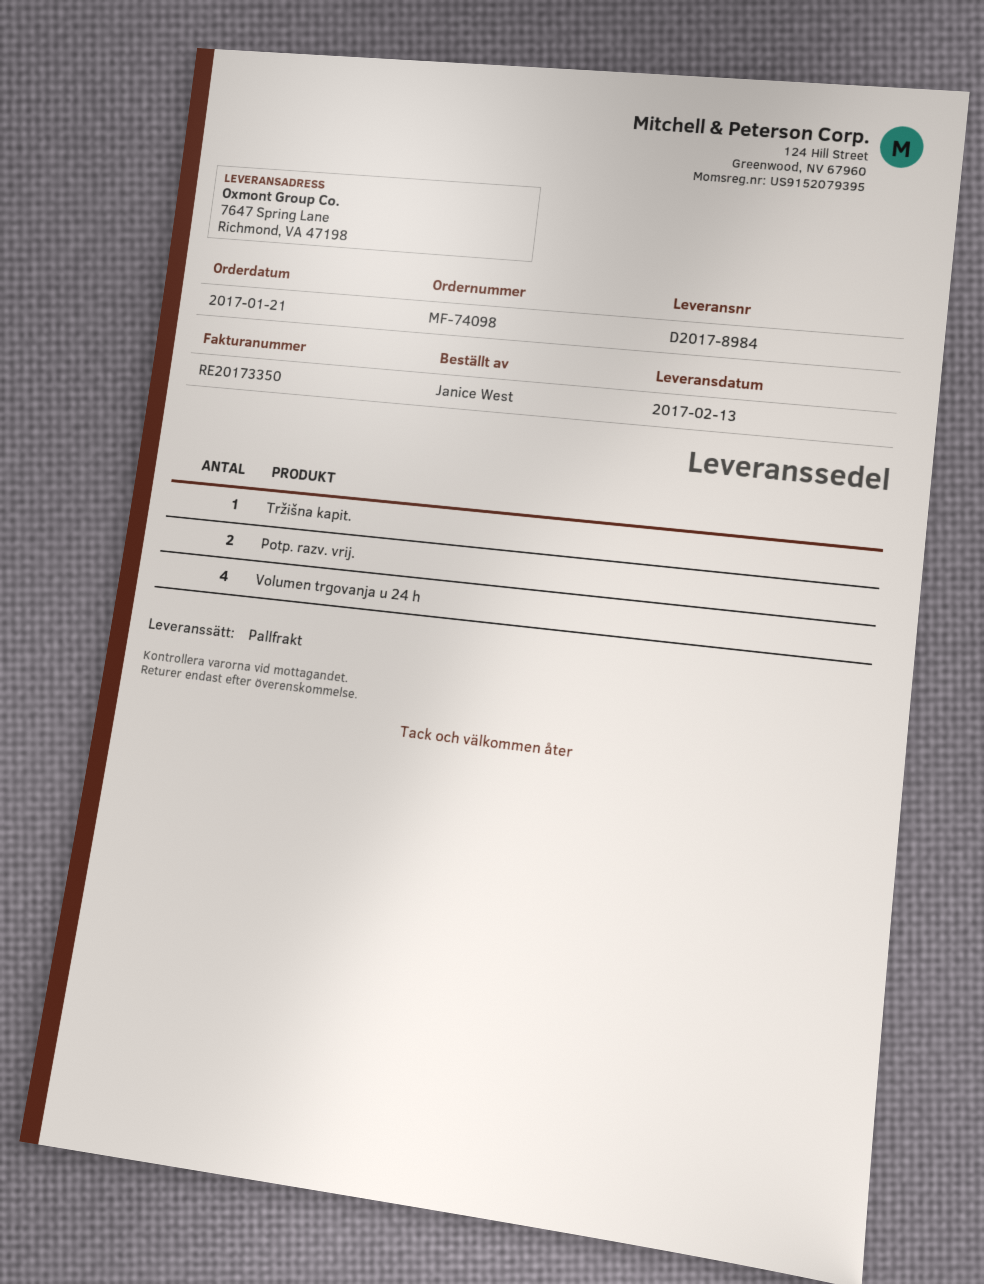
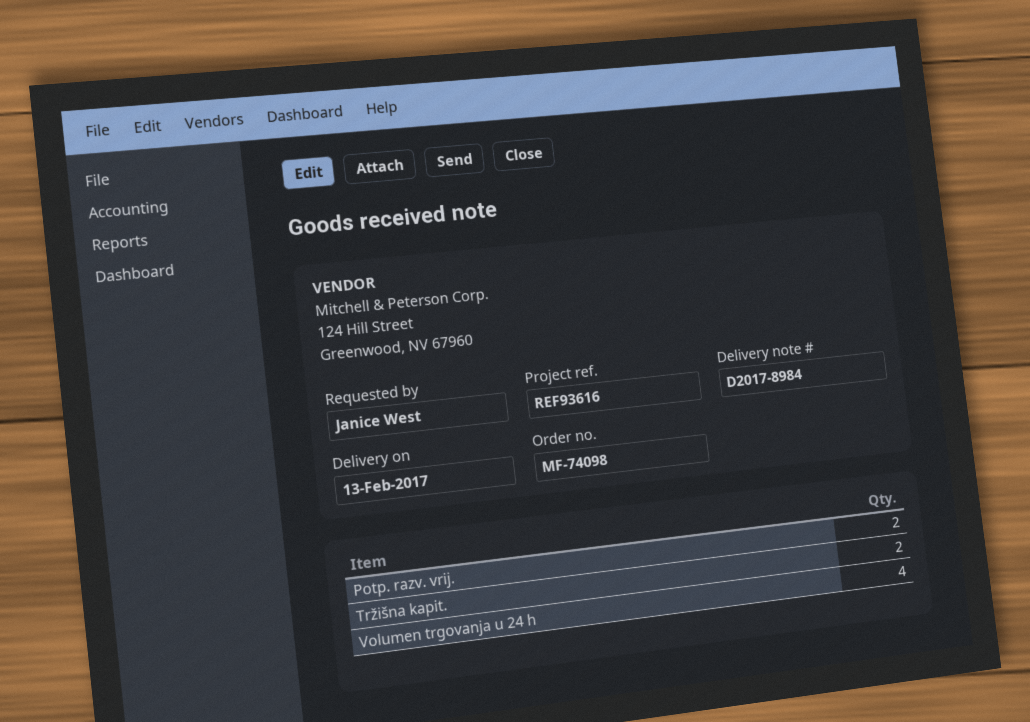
Tržišna kapit.: 1 -> 2

